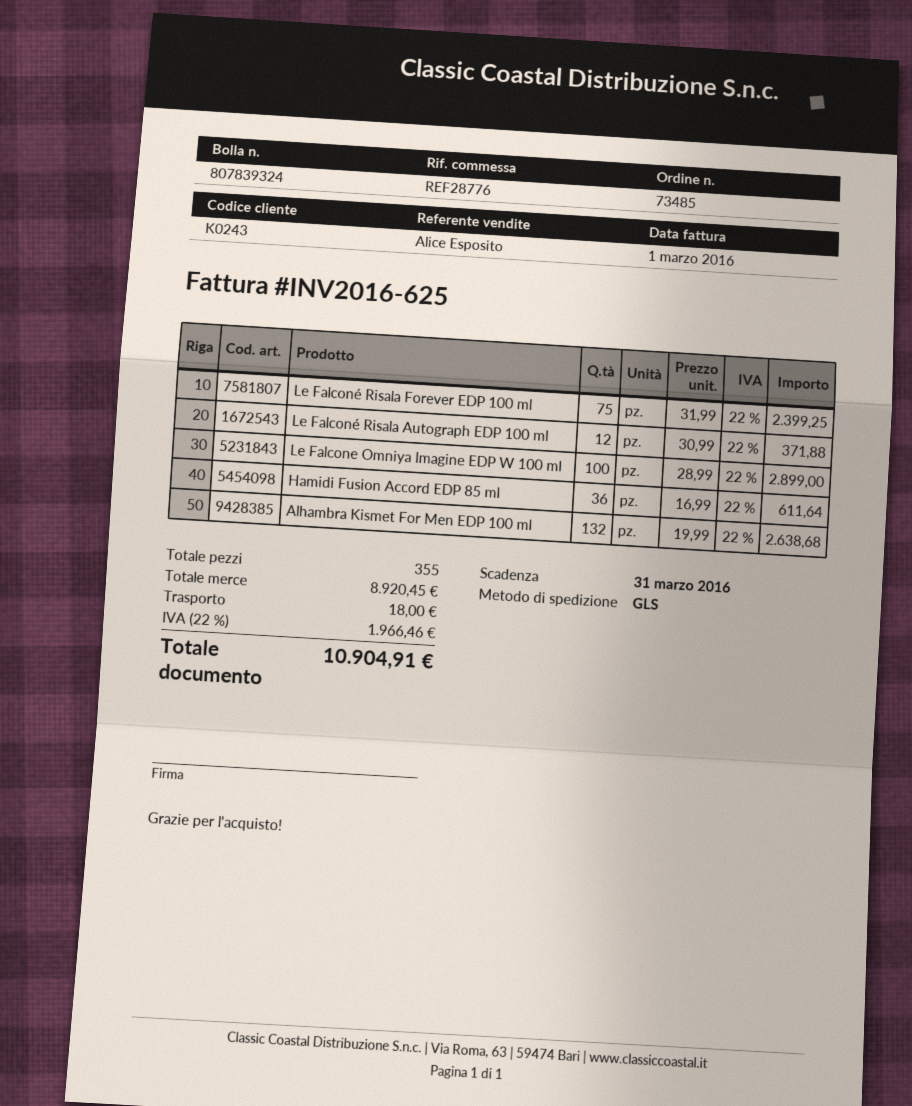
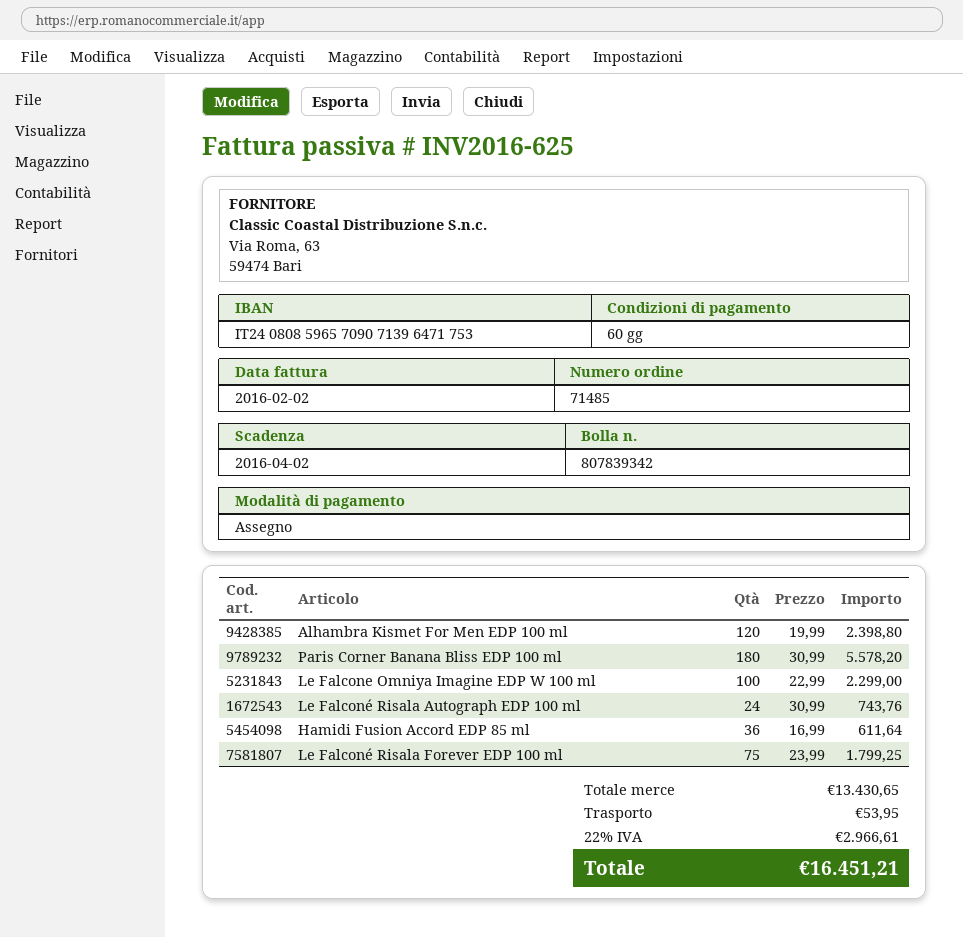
order number: 73485 -> 71485
delivery note number: 807839324 -> 807839342
invoice date: 2016-03-01 -> 2016-02-02
due date: 2016-03-31 -> 2016-04-02
Le Falconé Risala Forever EDP 100 ml: 75 x 31.99 = 2399.25 -> 75 x 23.99 = 1799.25
Le Falconé Risala Autograph EDP 100 ml: 12 x 30.99 = 371.88 -> 24 x 30.99 = 743.76
Le Falcone Omniya Imagine EDP W 100 ml: 100 x 28.99 = 2899.00 -> 100 x 22.99 = 2299.00
Alhambra Kismet For Men EDP 100 ml: 132 x 19.99 = 2638.68 -> 120 x 19.99 = 2398.80
Paris Corner Banana Bliss EDP 100 ml: none -> 180 x 30.99 = 5578.20
subtotal: 8920.45 -> 13430.65
shipping: 18.00 -> 53.95
tax: 22% = 1966.46 -> 22% = 2966.61
total: 10904.91 -> 16451.21

